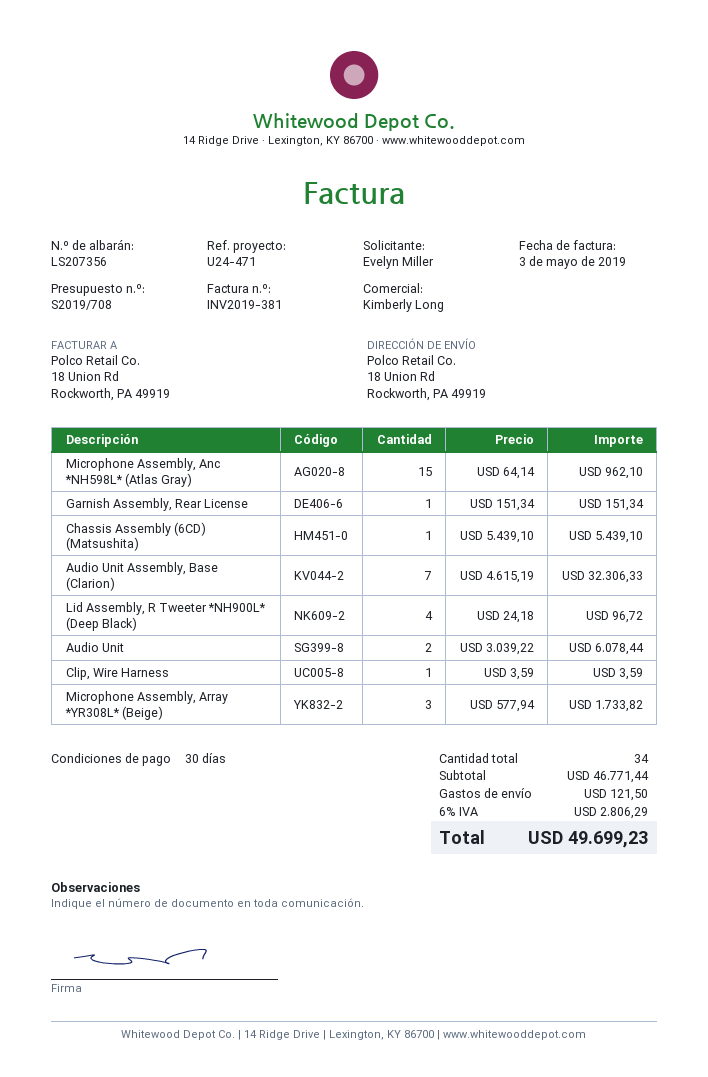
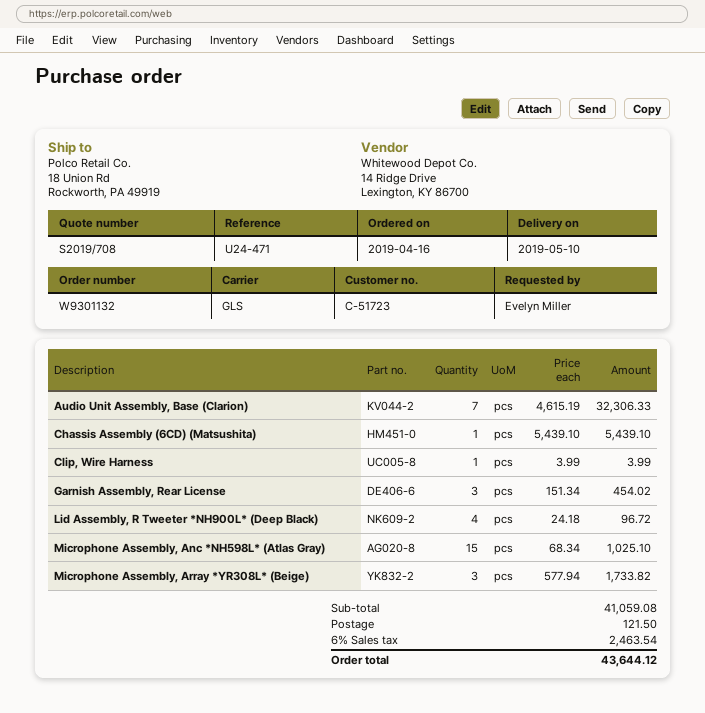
Microphone Assembly, Anc *NH598L* (Atlas Gray): 15 x 64.14 = 962.10 -> 15 x 68.34 = 1025.10
Garnish Assembly, Rear License: 1 x 151.34 = 151.34 -> 3 x 151.34 = 454.02
Audio Unit: 2 x 3039.22 = 6078.44 -> none
Clip, Wire Harness: 1 x 3.59 = 3.59 -> 1 x 3.99 = 3.99
subtotal: 46771.44 -> 41059.08
tax: 6% = 2806.29 -> 6% = 2463.54
total: 49699.23 -> 43644.12

